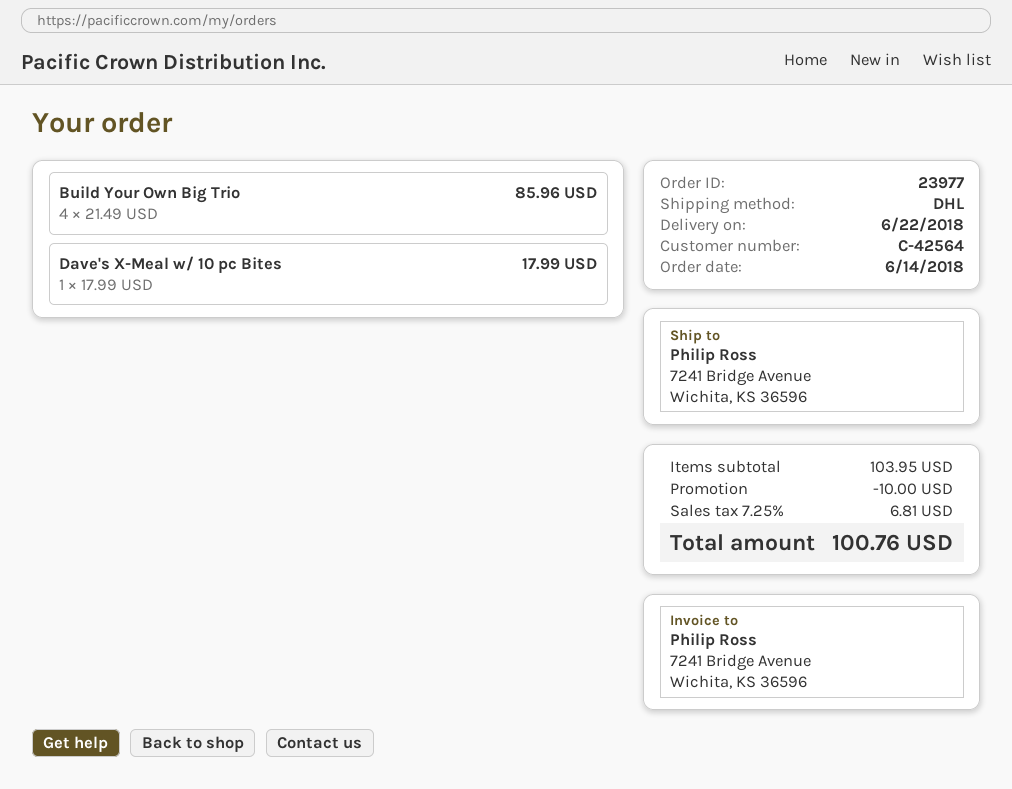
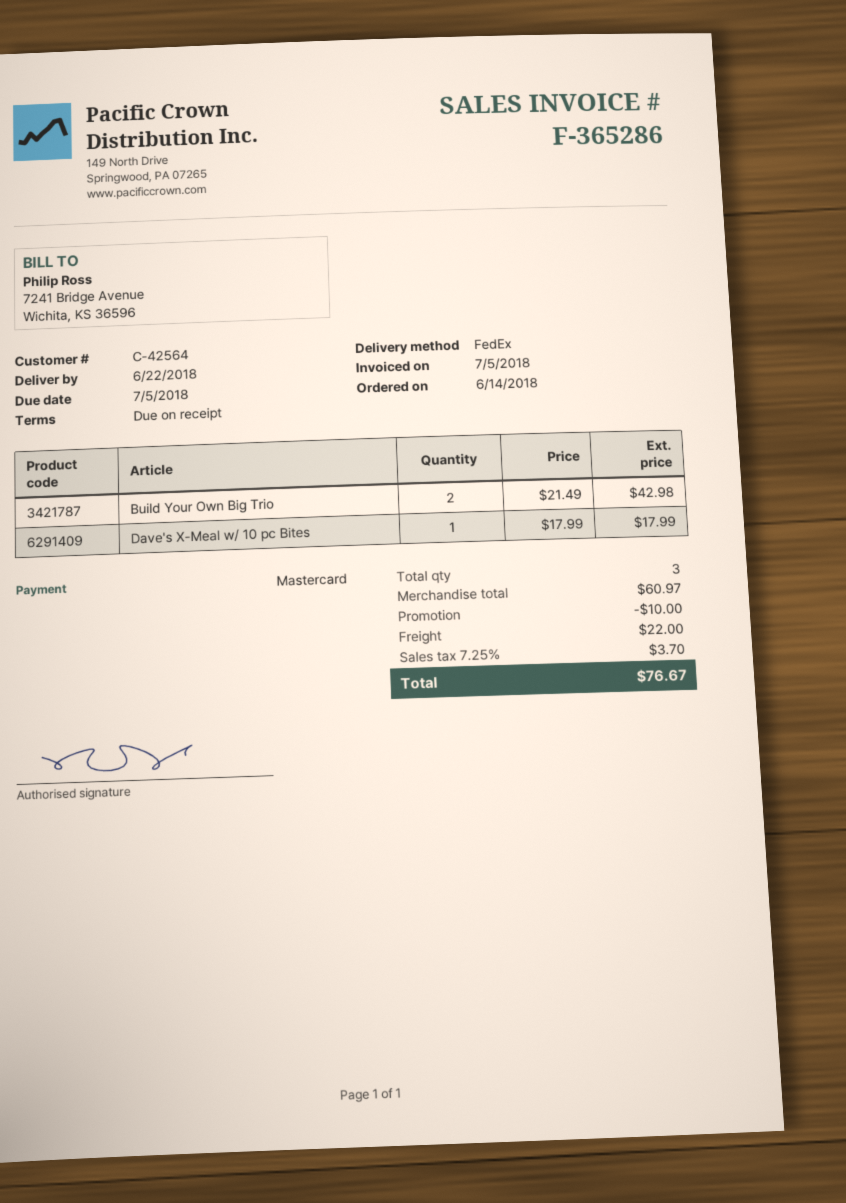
shipping method: DHL -> FedEx
Build Your Own Big Trio: 4 x 21.49 = 85.96 -> 2 x 21.49 = 42.98
subtotal: 103.95 -> 60.97
shipping: none -> 22.00
tax: 7.25% = 6.81 -> 7.25% = 3.70
total: 100.76 -> 76.67

